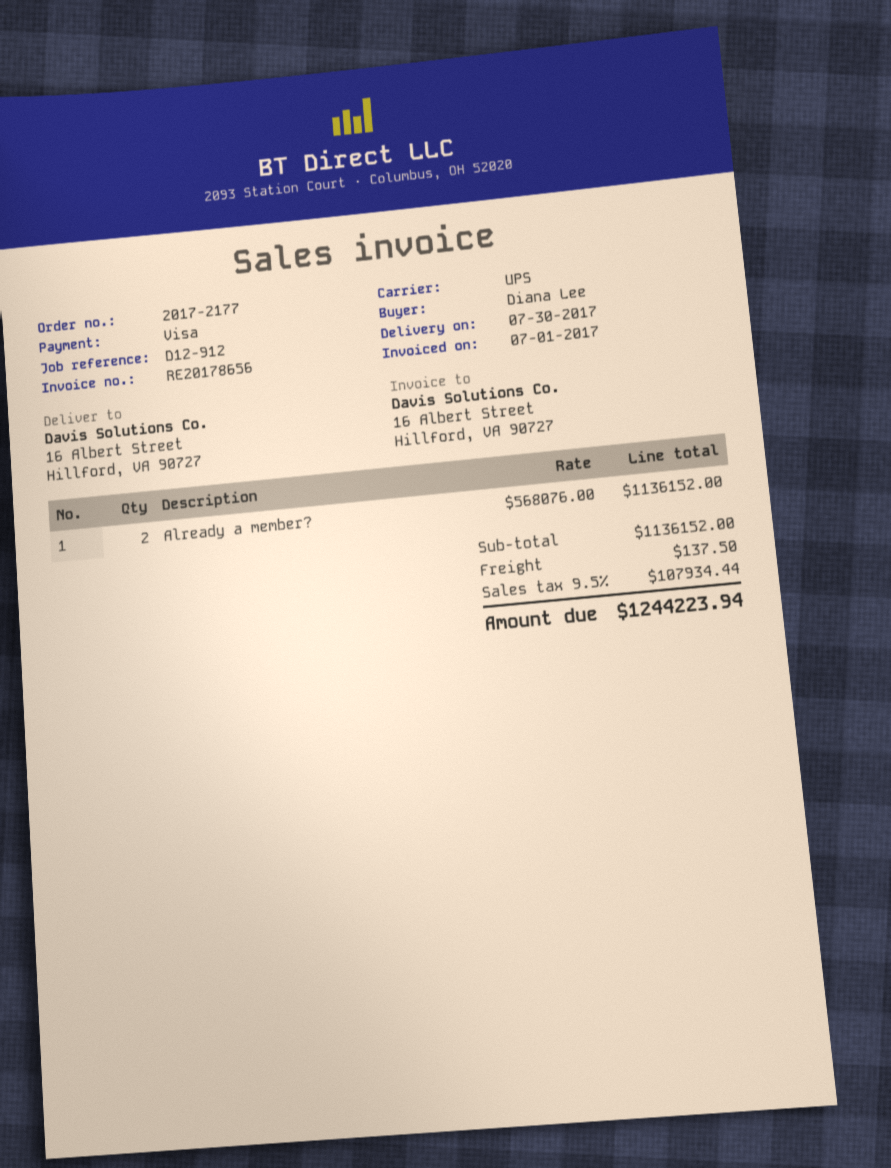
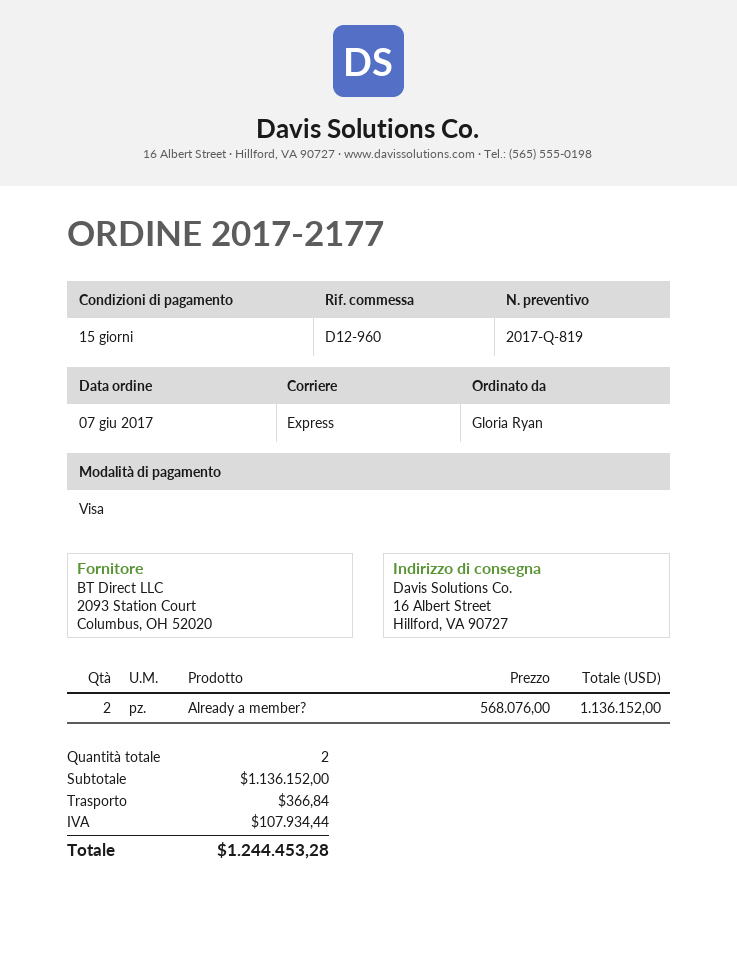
reference: D12-912 -> D12-960
ordered by: Diana Lee -> Gloria Ryan
shipping method: UPS -> express
shipping: 137.50 -> 366.84
total: 1244223.94 -> 1244453.28

